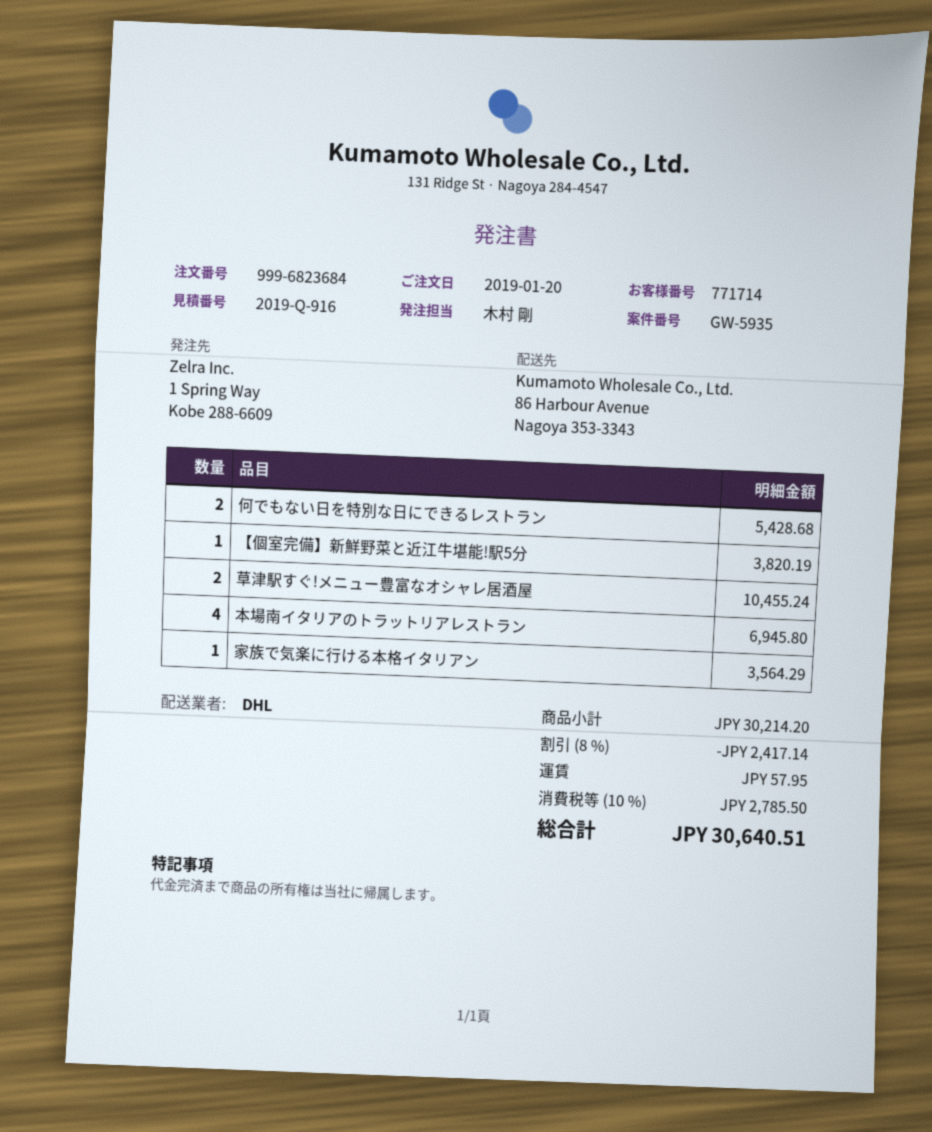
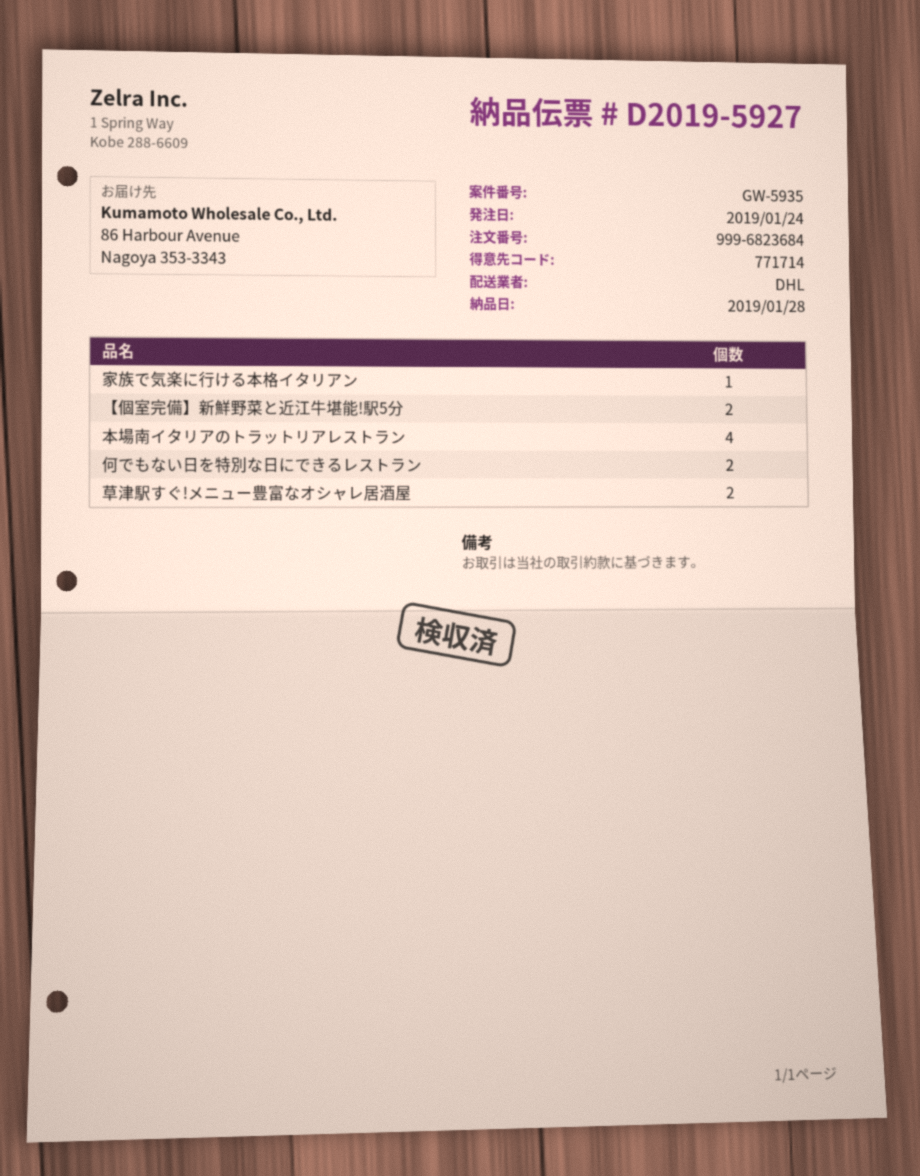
order date: 2019-01-20 -> 2019-01-24
【個室完備】新鮮野菜と近江牛堪能!駅5分: 1 -> 2

